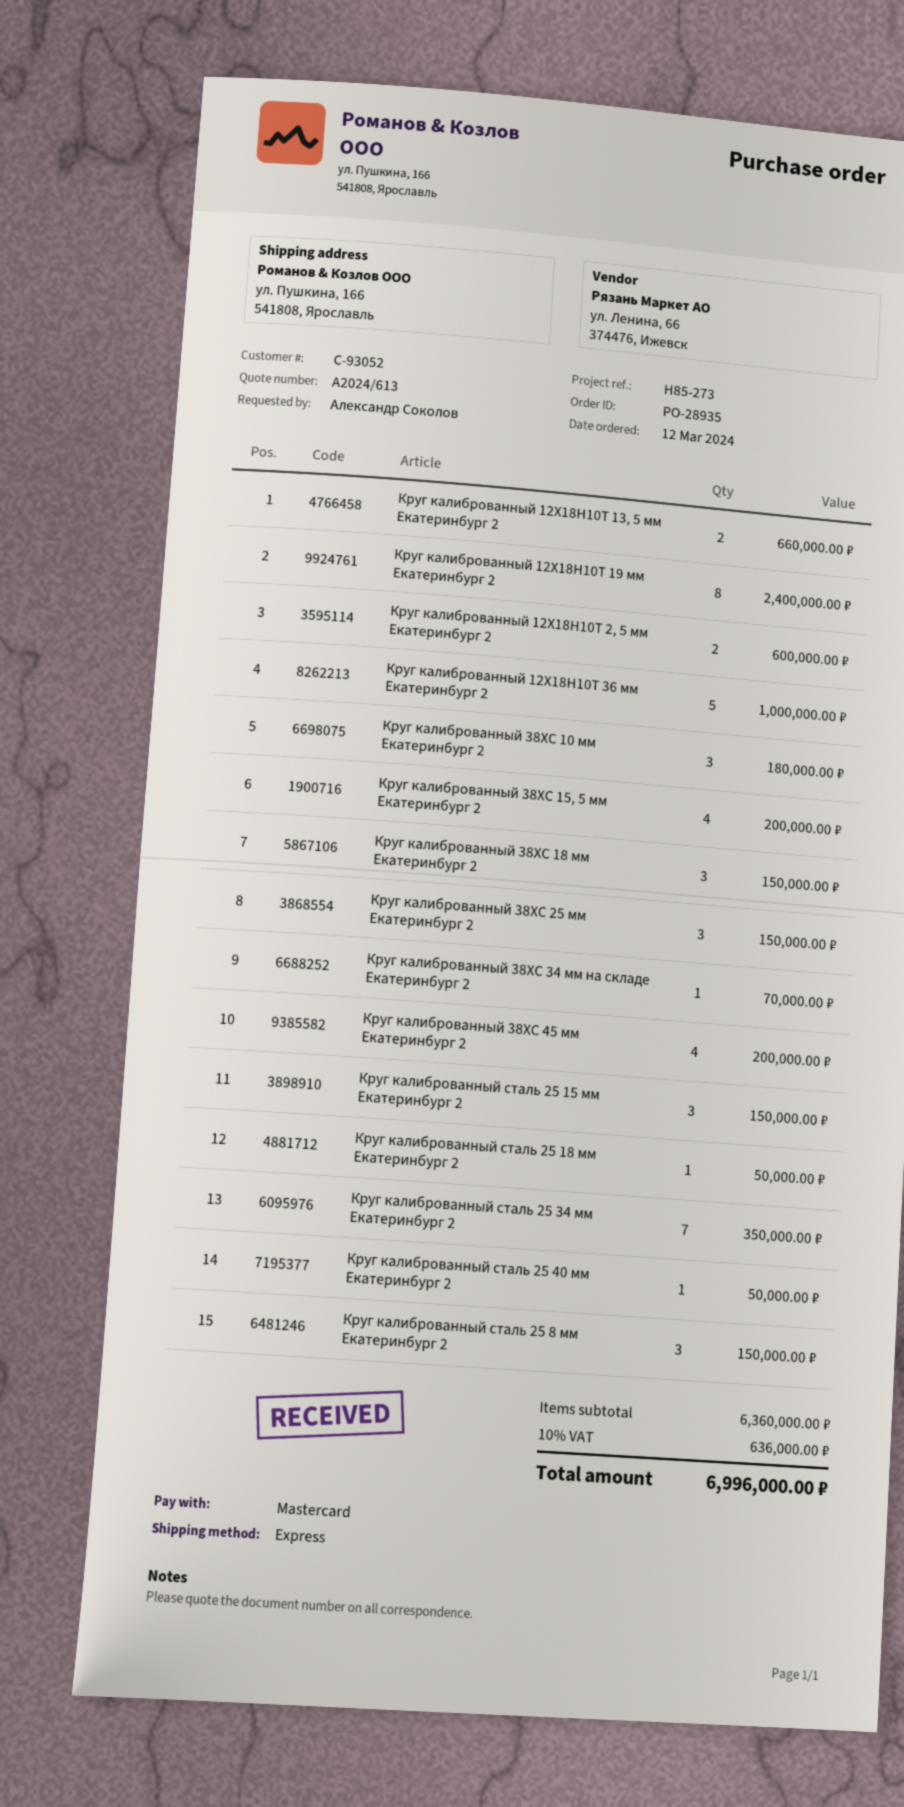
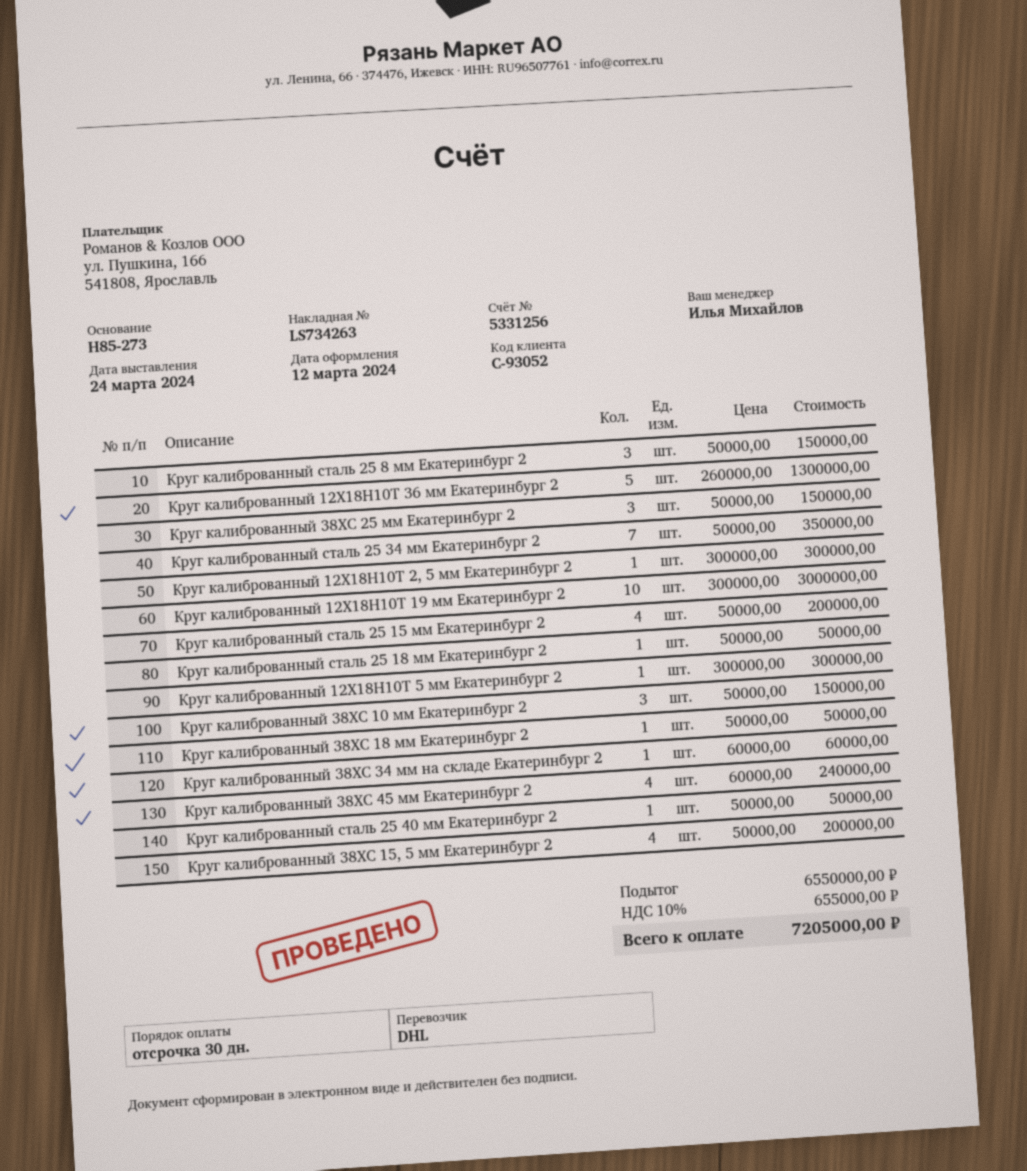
shipping method: express -> DHL
Круг калиброванный 12Х18Н10Т 13, 5 мм Екатеринбург 2: 2 for 660000.00 -> none
Круг калиброванный 12Х18Н10Т 19 мм Екатеринбург 2: 8 for 2400000.00 -> 10 for 3000000.00
Круг калиброванный 12Х18Н10Т 2, 5 мм Екатеринбург 2: 2 for 600000.00 -> 1 for 300000.00
Круг калиброванный 12Х18Н10Т 36 мм Екатеринбург 2: 5 for 1000000.00 -> 5 for 1300000.00
Круг калиброванный 38ХС 10 мм Екатеринбург 2: 3 for 180000.00 -> 3 for 150000.00
Круг калиброванный 38ХС 18 мм Екатеринбург 2: 3 for 150000.00 -> 1 for 50000.00
Круг калиброванный 38ХС 34 мм на складе Екатеринбург 2: 1 for 70000.00 -> 1 for 60000.00
Круг калиброванный 38ХС 45 мм Екатеринбург 2: 4 for 200000.00 -> 4 for 240000.00
Круг калиброванный сталь 25 15 мм Екатеринбург 2: 3 for 150000.00 -> 4 for 200000.00
Круг калиброванный 12Х18Н10Т 5 мм Екатеринбург 2: none -> 1 for 300000.00
subtotal: 6360000.00 -> 6550000.00
tax: 10% = 636000.00 -> 10% = 655000.00
total: 6996000.00 -> 7205000.00

